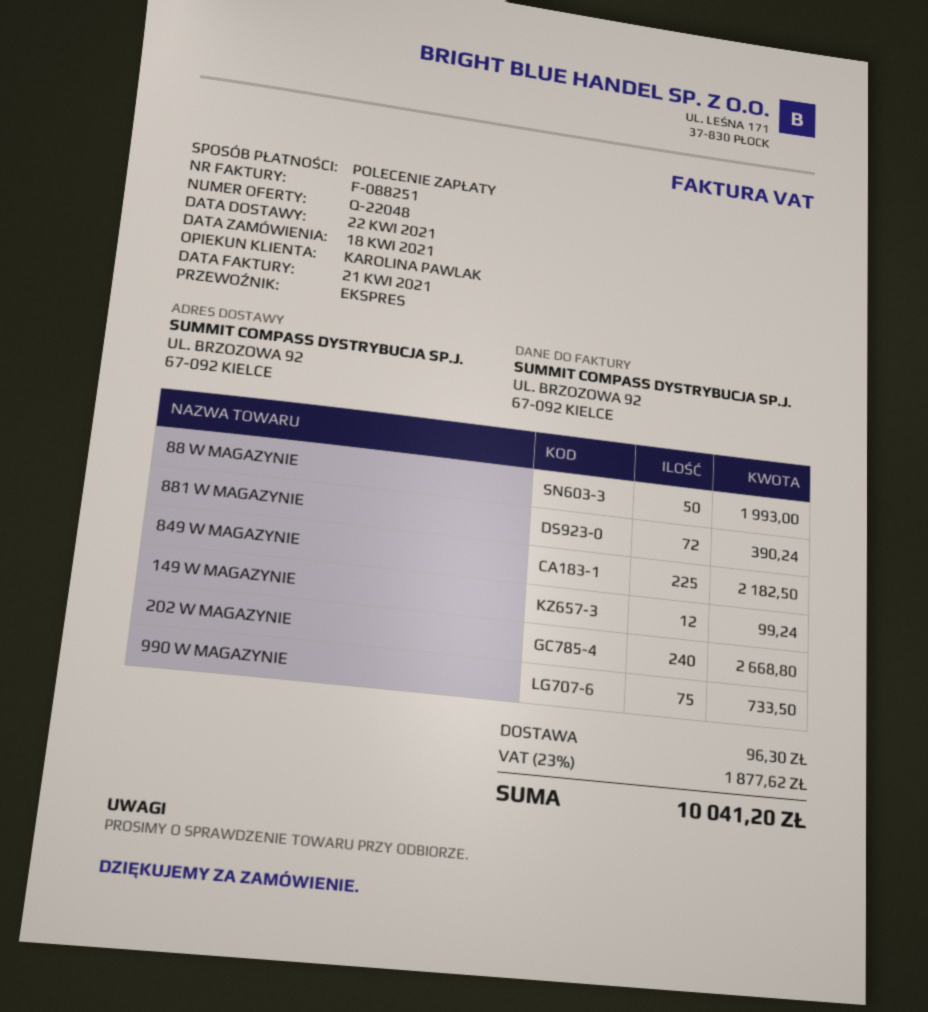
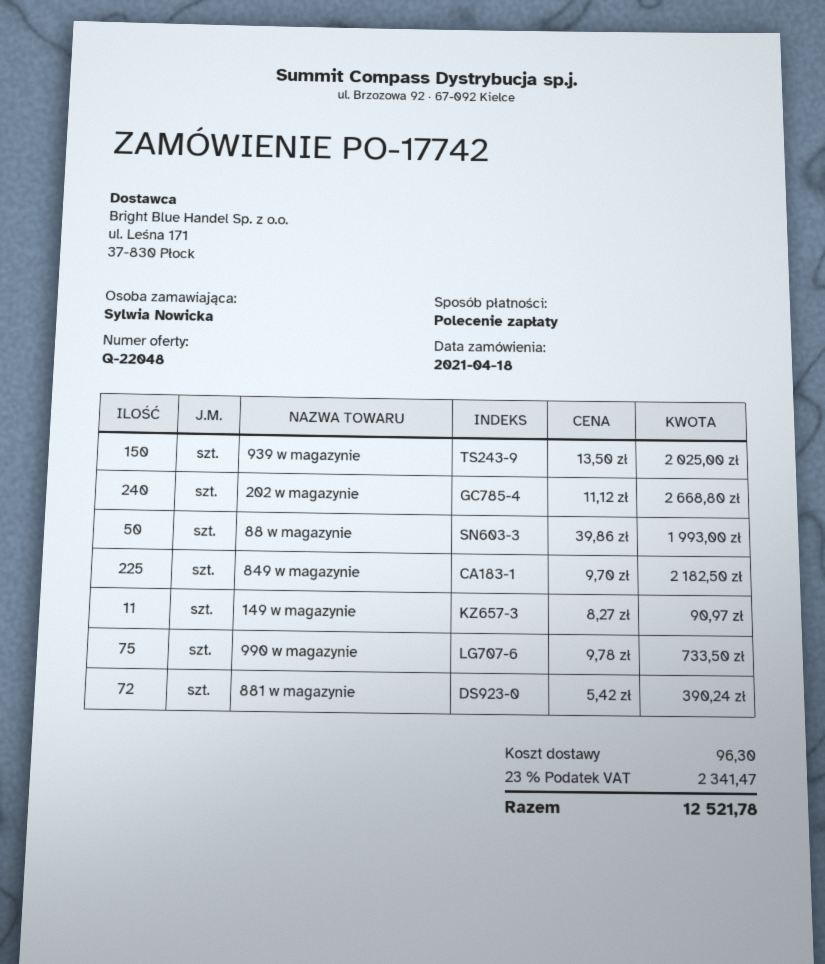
149 W MAGAZYNIE: 12 for 99.24 -> 11 for 90.97
939 w magazynie: none -> 150 for 2025.00
tax: 23% = 1877.62 -> 23% = 2341.47
total: 10041.20 -> 12521.78

